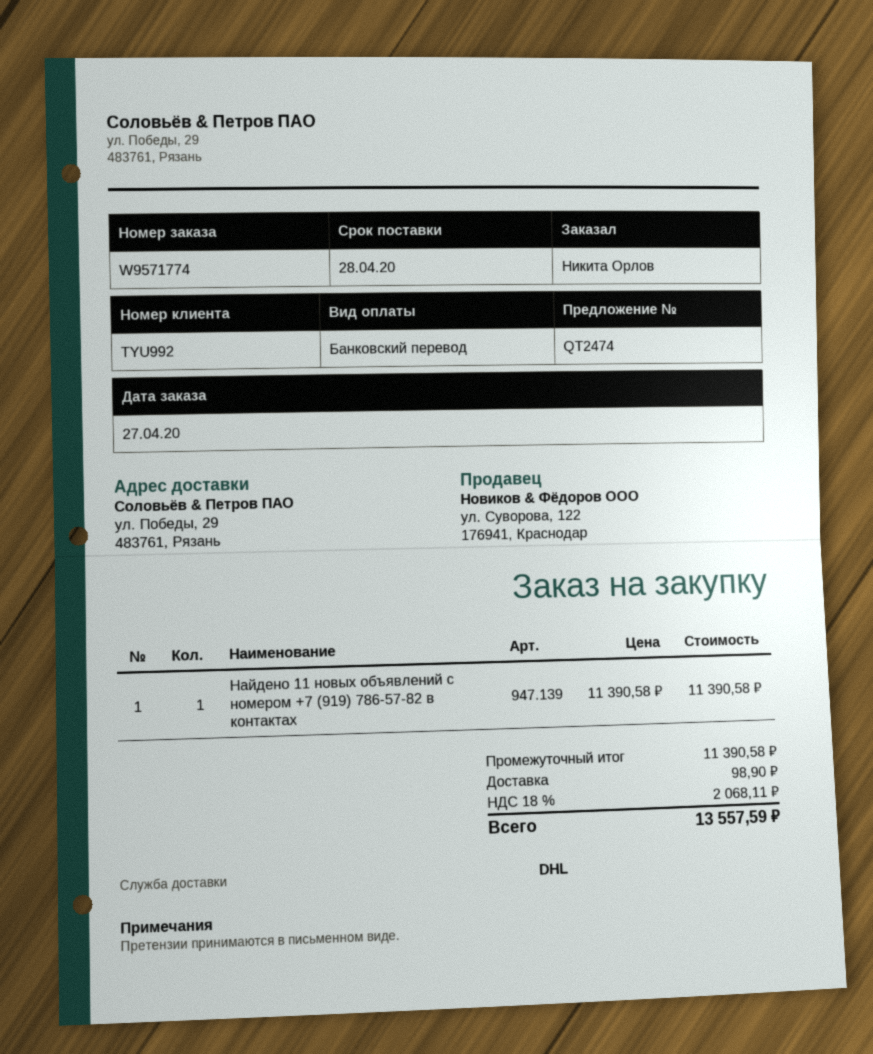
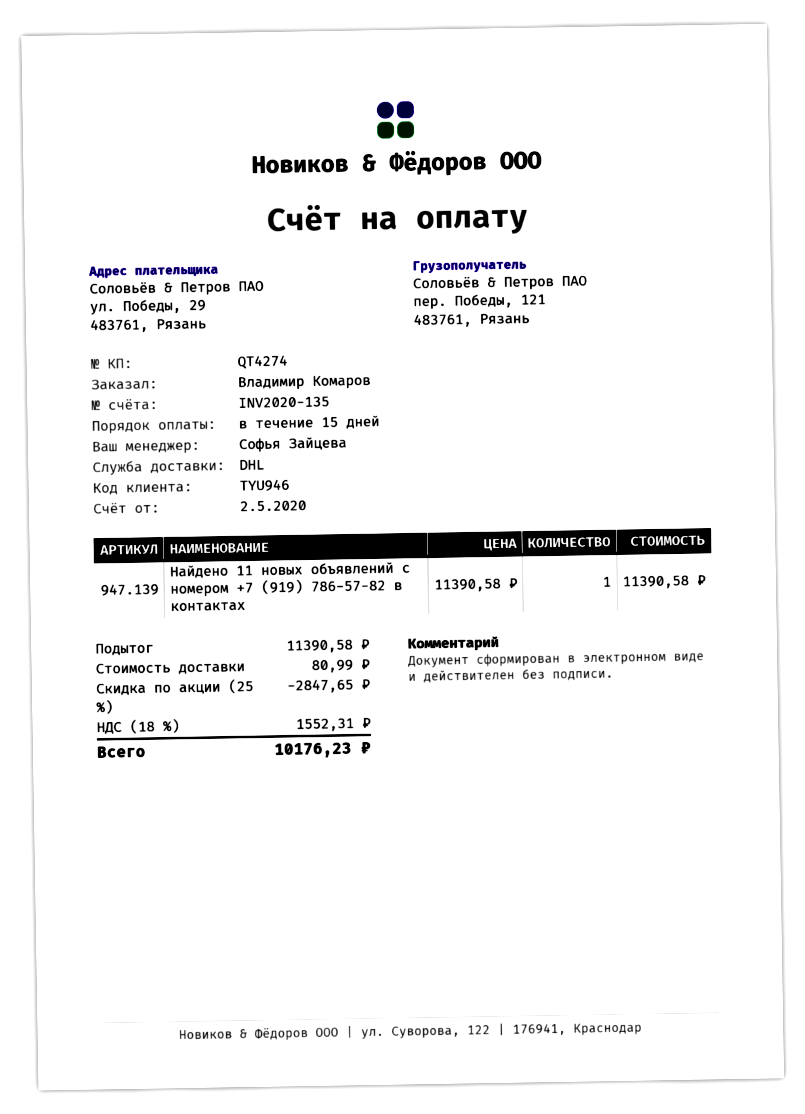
quote number: QT2474 -> QT4274
customer number: TYU992 -> TYU946
ordered by: Никита Орлов -> Владимир Комаров
ship to: ул. Победы, 29, 483761, Рязань -> пер. Победы, 121, 483761, Рязань
discount: none -> 25% = 2847.65
shipping: 98.90 -> 80.99
tax: 18% = 2068.11 -> 18% = 1552.31
total: 13557.59 -> 10176.23

